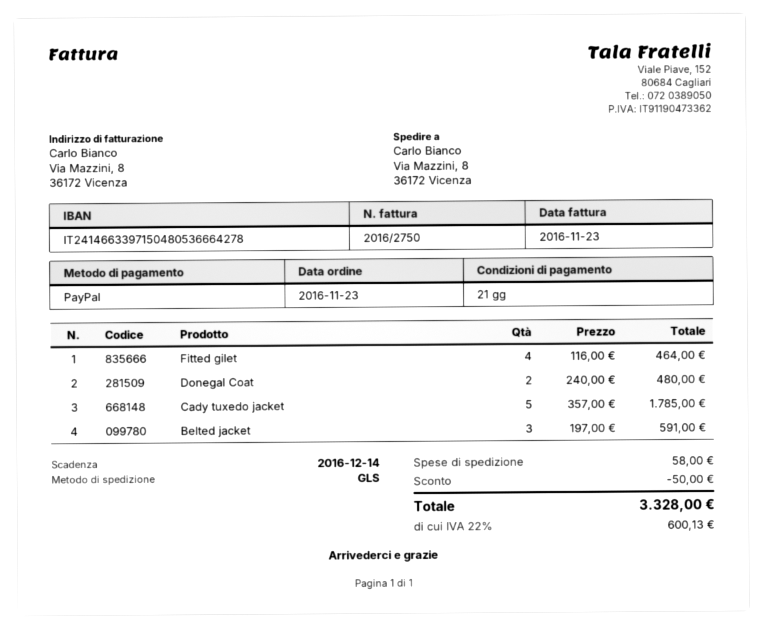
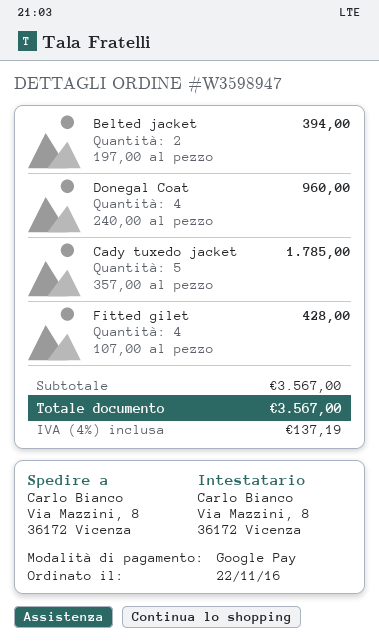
order date: 2016-11-23 -> 2016-11-22
payment method: PayPal -> Google Pay
Fitted gilet: 4 x 116.00 = 464.00 -> 4 x 107.00 = 428.00
Donegal Coat: 2 x 240.00 = 480.00 -> 4 x 240.00 = 960.00
Belted jacket: 3 x 197.00 = 591.00 -> 2 x 197.00 = 394.00
discount: 50.00 -> none
shipping: 58.00 -> none
tax: 22% = 600.13 -> 4% = 137.19
total: 3328.00 -> 3567.00

